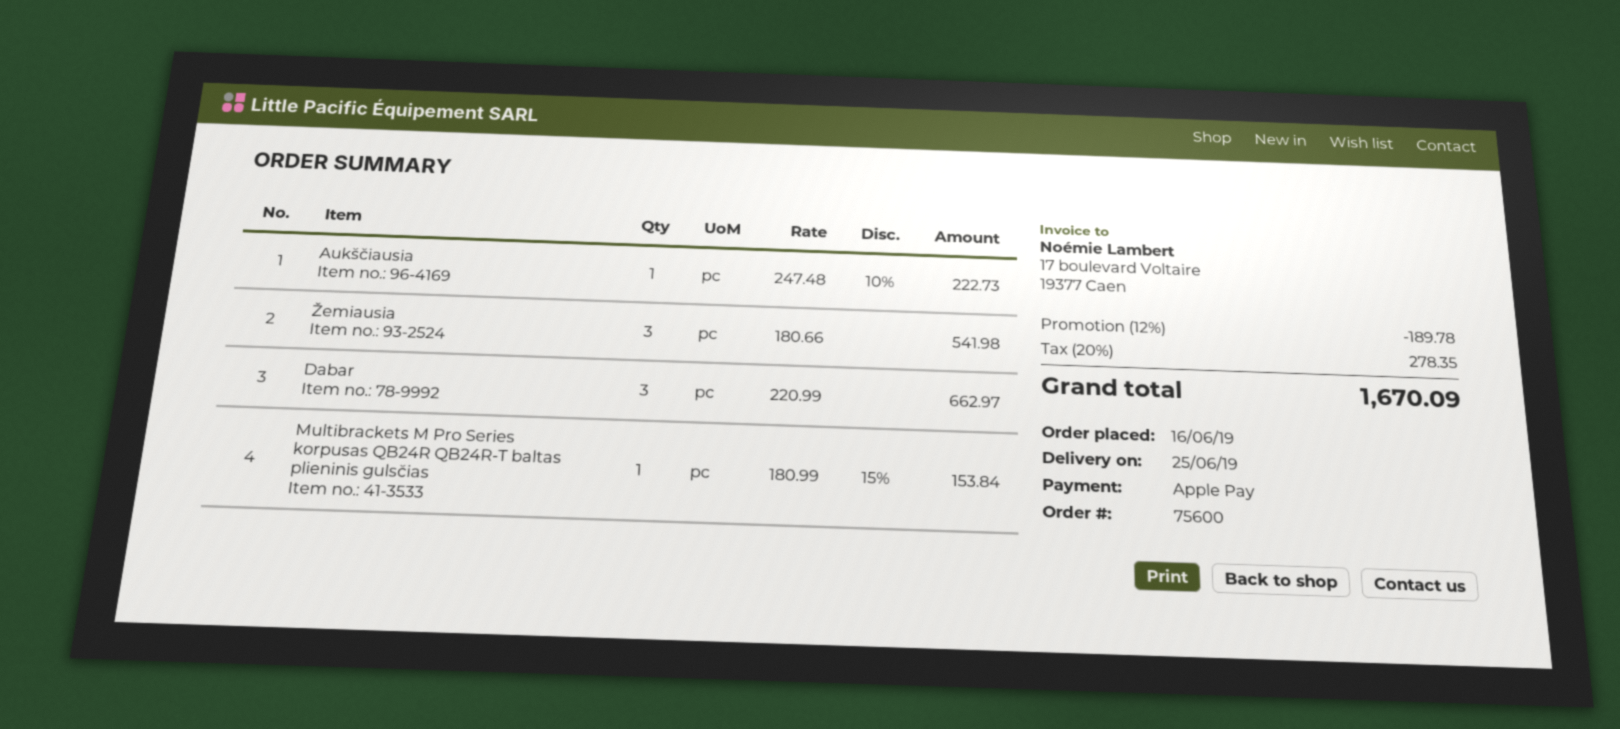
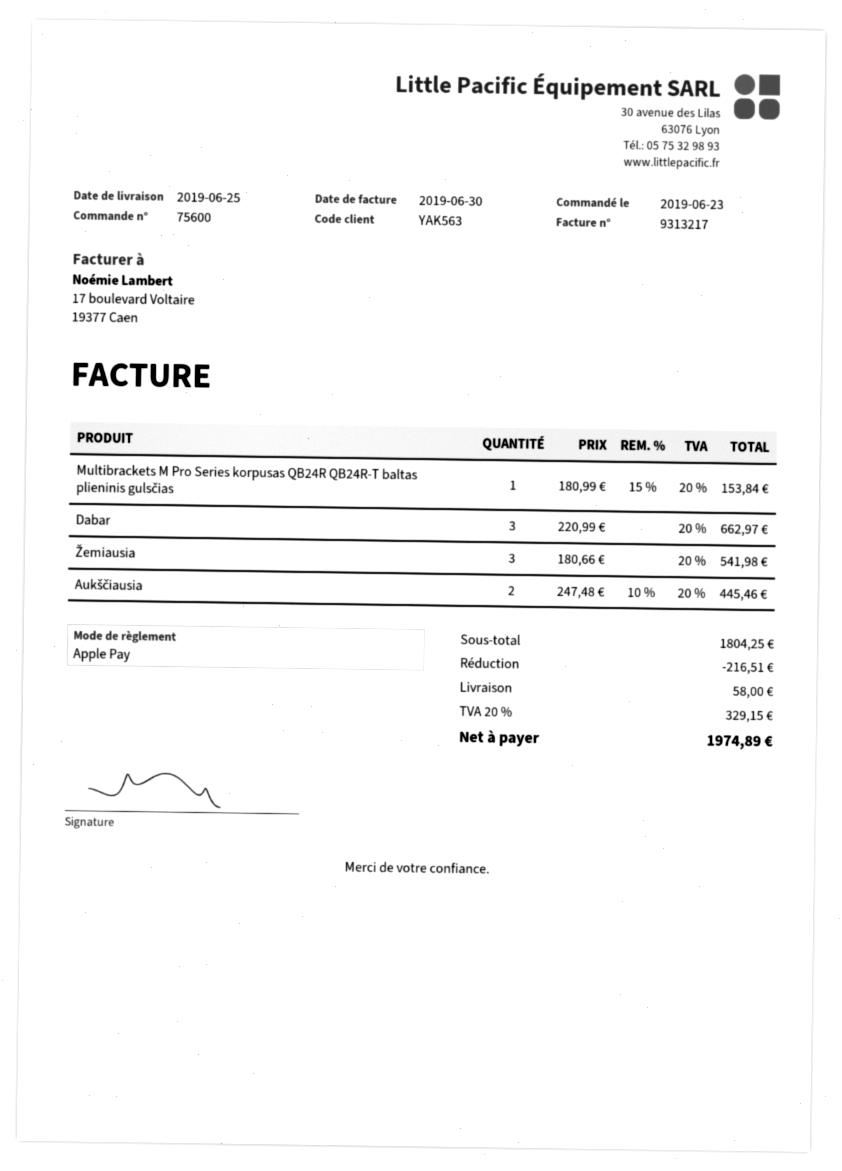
order date: 2019-06-16 -> 2019-06-23
Aukščiausia: 1 x 247.48 - 10% = 222.73 -> 2 x 247.48 - 10% = 445.46
discount: 189.78 -> 216.51
shipping: none -> 58.00
tax: 20% = 278.35 -> 20% = 329.15
total: 1670.09 -> 1974.89

